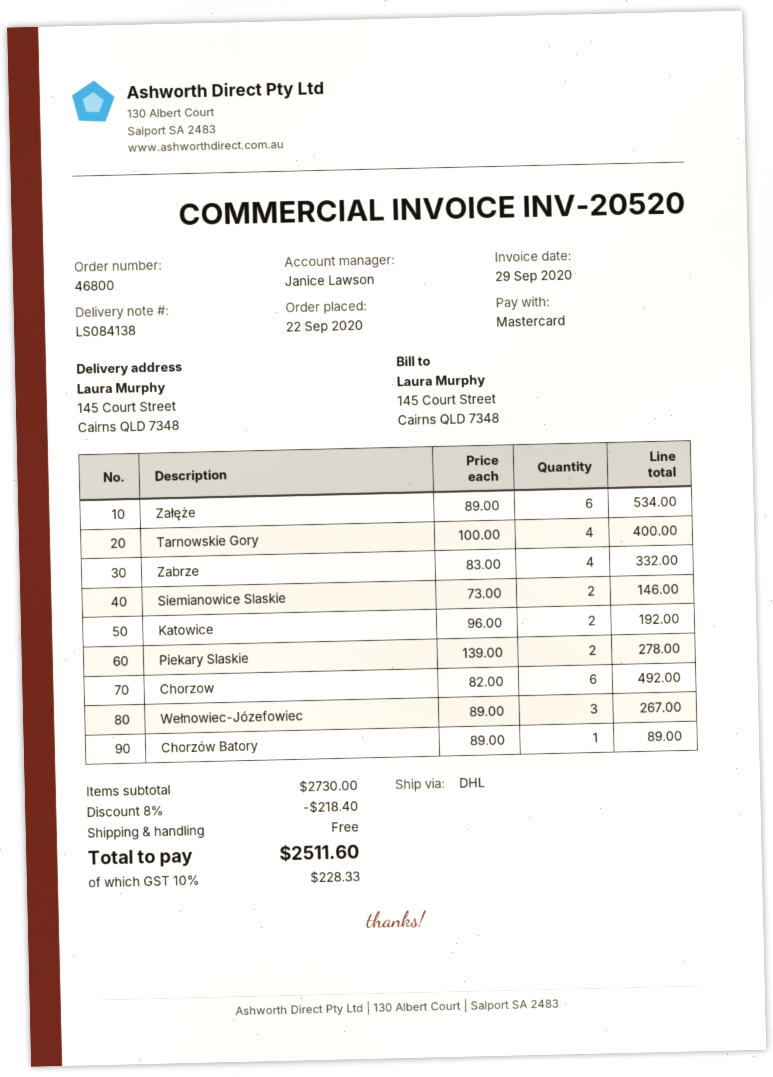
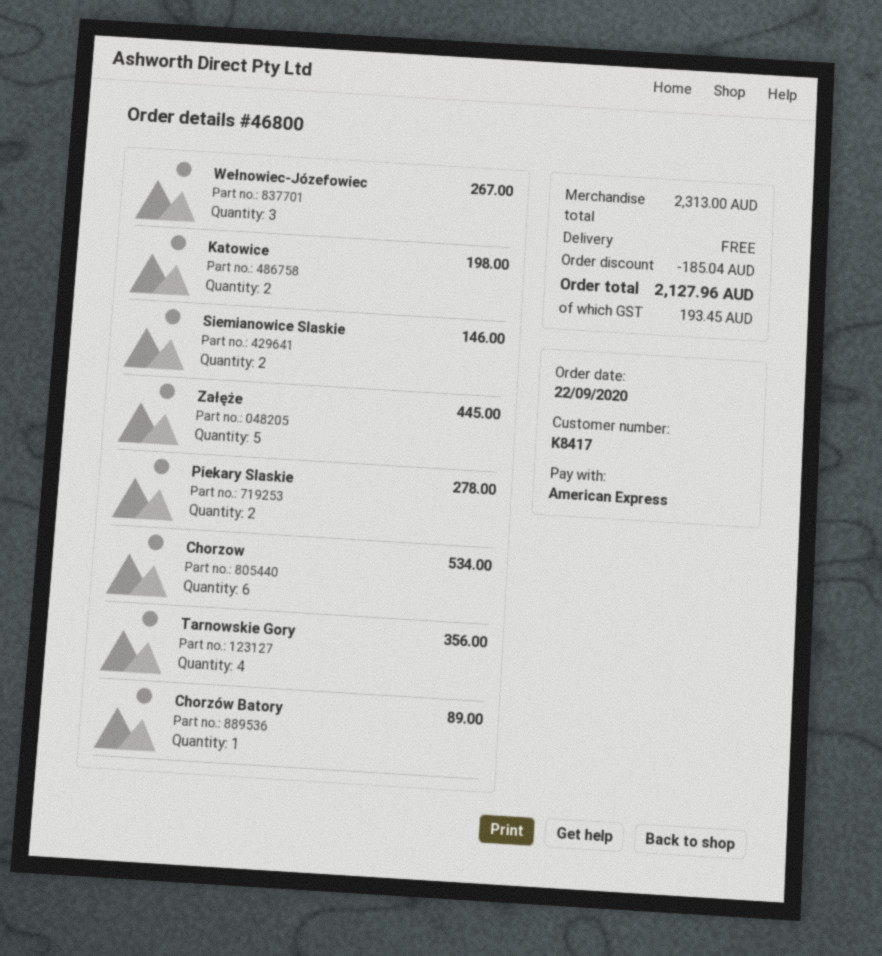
payment method: Mastercard -> American Express
Załęże: 6 for 534.00 -> 5 for 445.00
Tarnowskie Gory: 4 for 400.00 -> 4 for 356.00
Zabrze: 4 for 332.00 -> none
Katowice: 2 for 192.00 -> 2 for 198.00
Chorzow: 6 for 492.00 -> 6 for 534.00
subtotal: 2730.00 -> 2313.00
discount: 218.40 -> 185.04
tax: 228.33 -> 193.45
total: 2511.60 -> 2127.96

